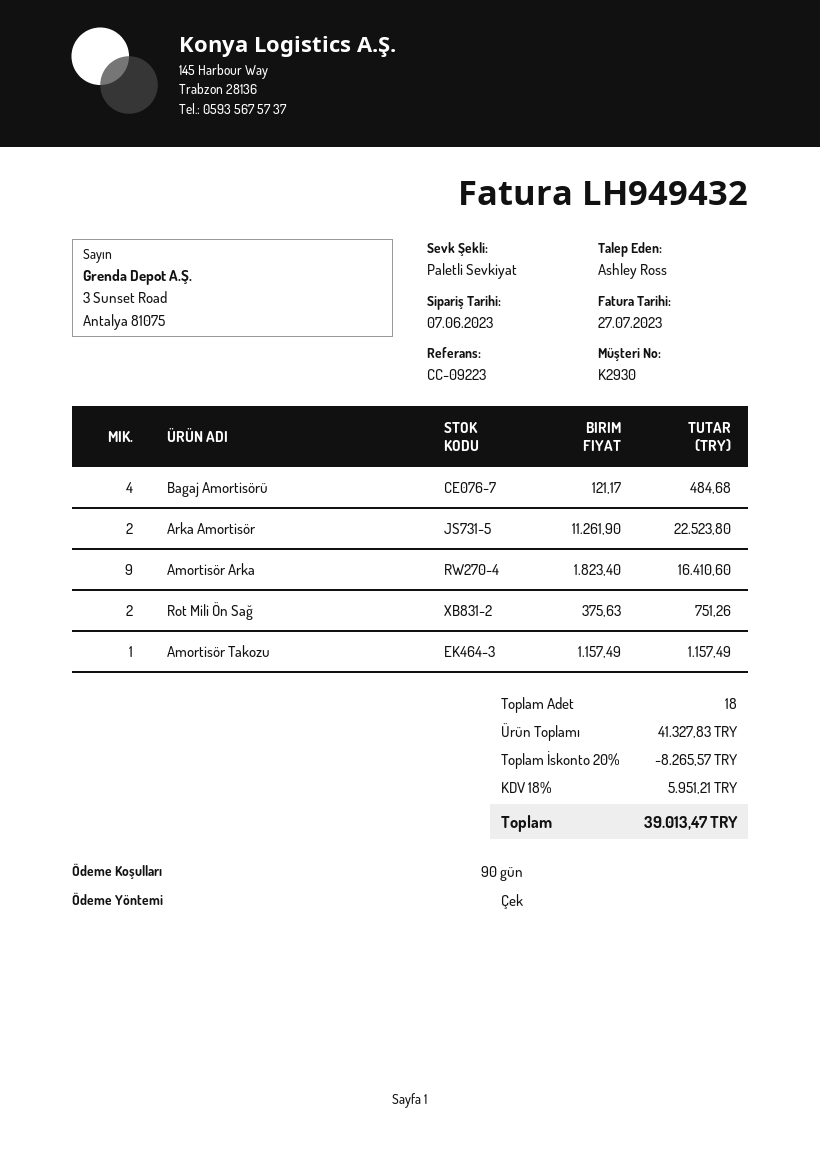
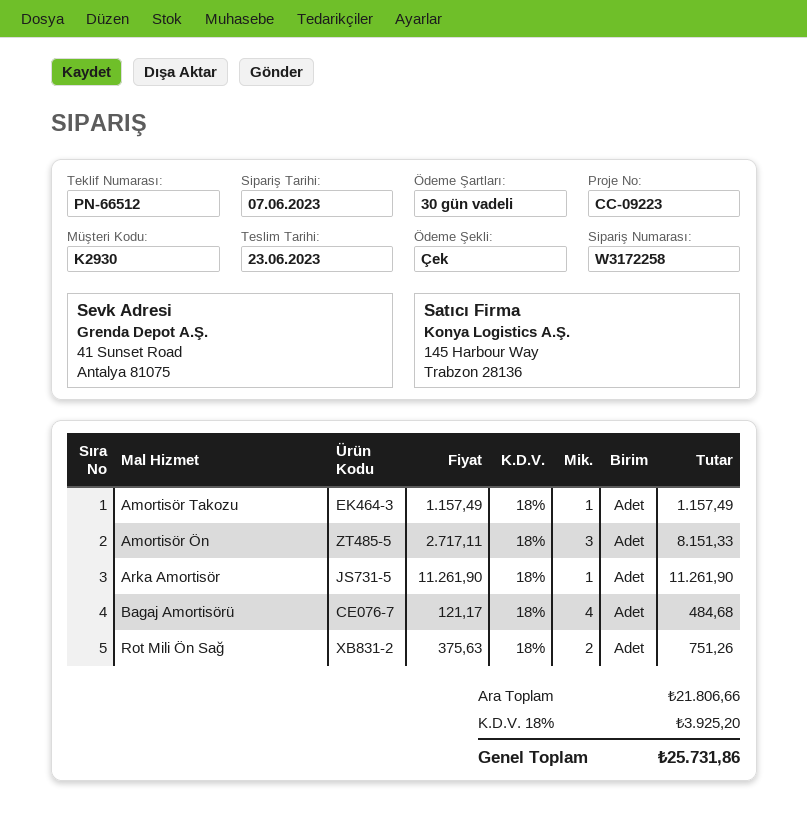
payment terms: 90 days -> 30 days
Arka Amortisör: 2 x 11261.90 = 22523.80 -> 1 x 11261.90 = 11261.90
Amortisör Arka: 9 x 1823.40 = 16410.60 -> none
Amortisör Ön: none -> 3 x 2717.11 = 8151.33
subtotal: 41327.83 -> 21806.66
discount: 20% = 8265.57 -> none
tax: 18% = 5951.21 -> 18% = 3925.20
total: 39013.47 -> 25731.86

